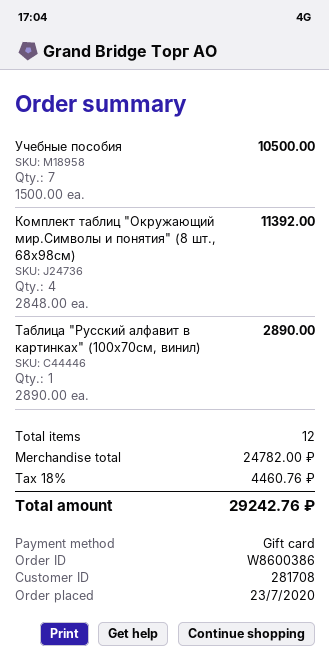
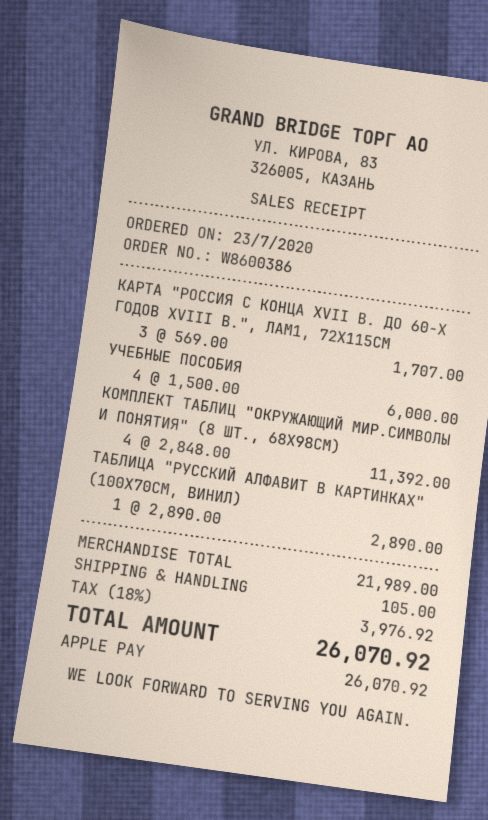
payment method: gift card -> Apple Pay
Учебные пособия: 7 x 1500.00 = 10500.00 -> 4 x 1500.00 = 6000.00
КАРТА "РОССИЯ С КОНЦА XVII В. ДО 60-Х ГОДОВ XVIII В.", ЛАМ1, 72Х115СМ: none -> 3 x 569.00 = 1707.00
subtotal: 24782.00 -> 21989.00
shipping: none -> 105.00
tax: 18% = 4460.76 -> 18% = 3976.92
total: 29242.76 -> 26070.92

